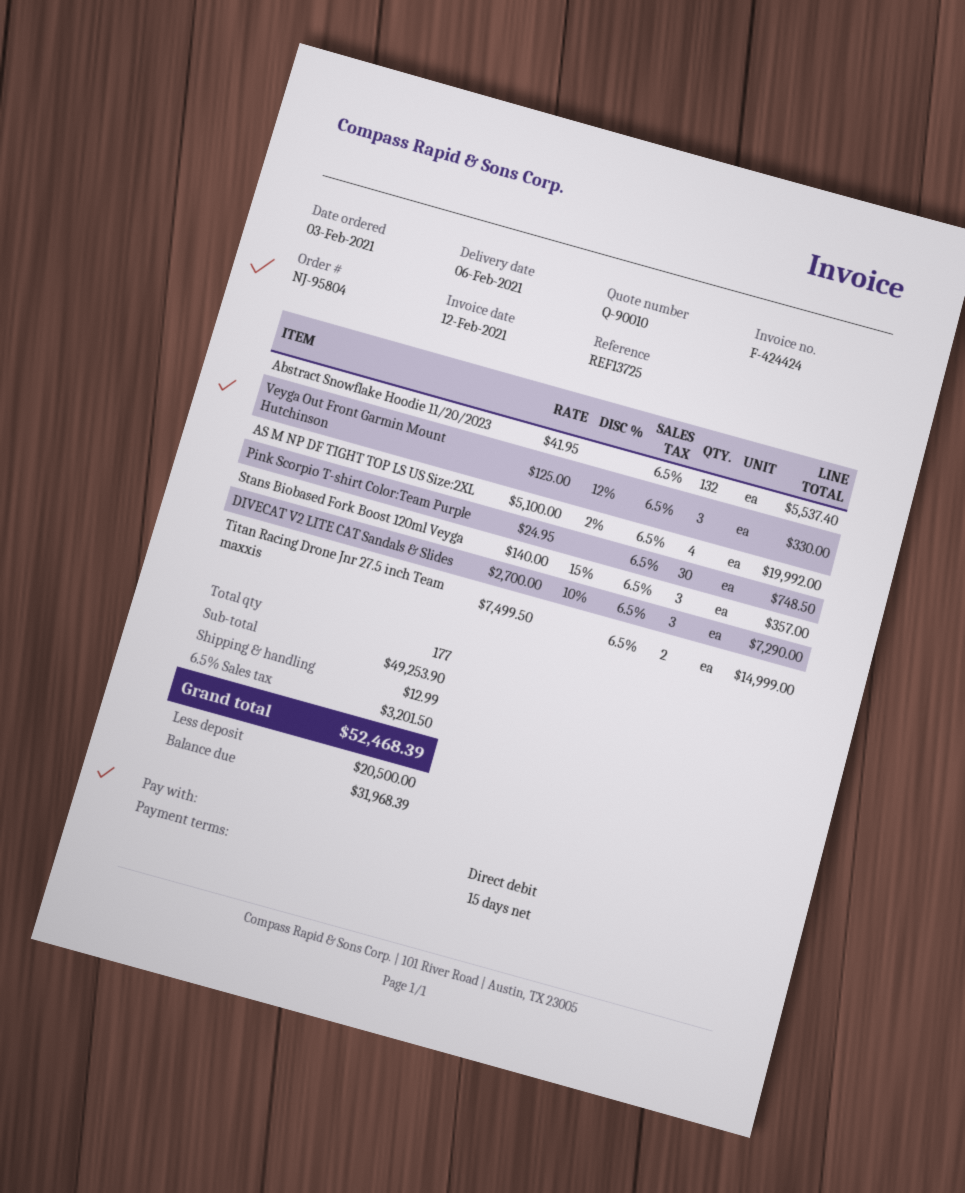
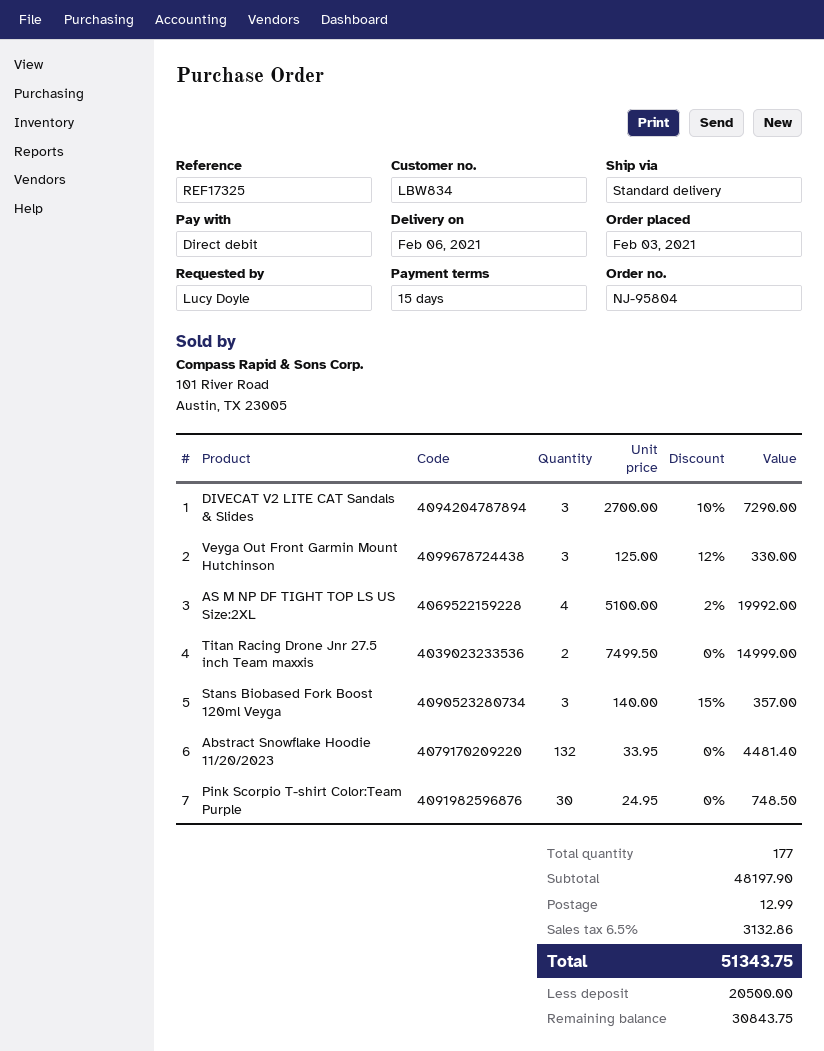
reference: REF13725 -> REF17325
Abstract Snowflake Hoodie 11/20/2023: 132 x 41.95 = 5537.40 -> 132 x 33.95 = 4481.40
subtotal: 49253.90 -> 48197.90
tax: 6.5% = 3201.50 -> 6.5% = 3132.86
total: 52468.39 -> 51343.75
balance: 31968.39 -> 30843.75

